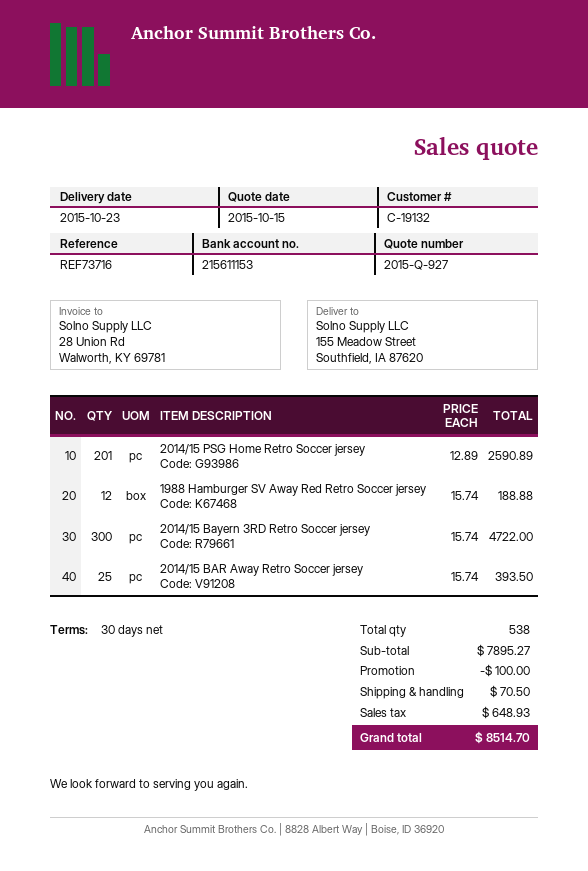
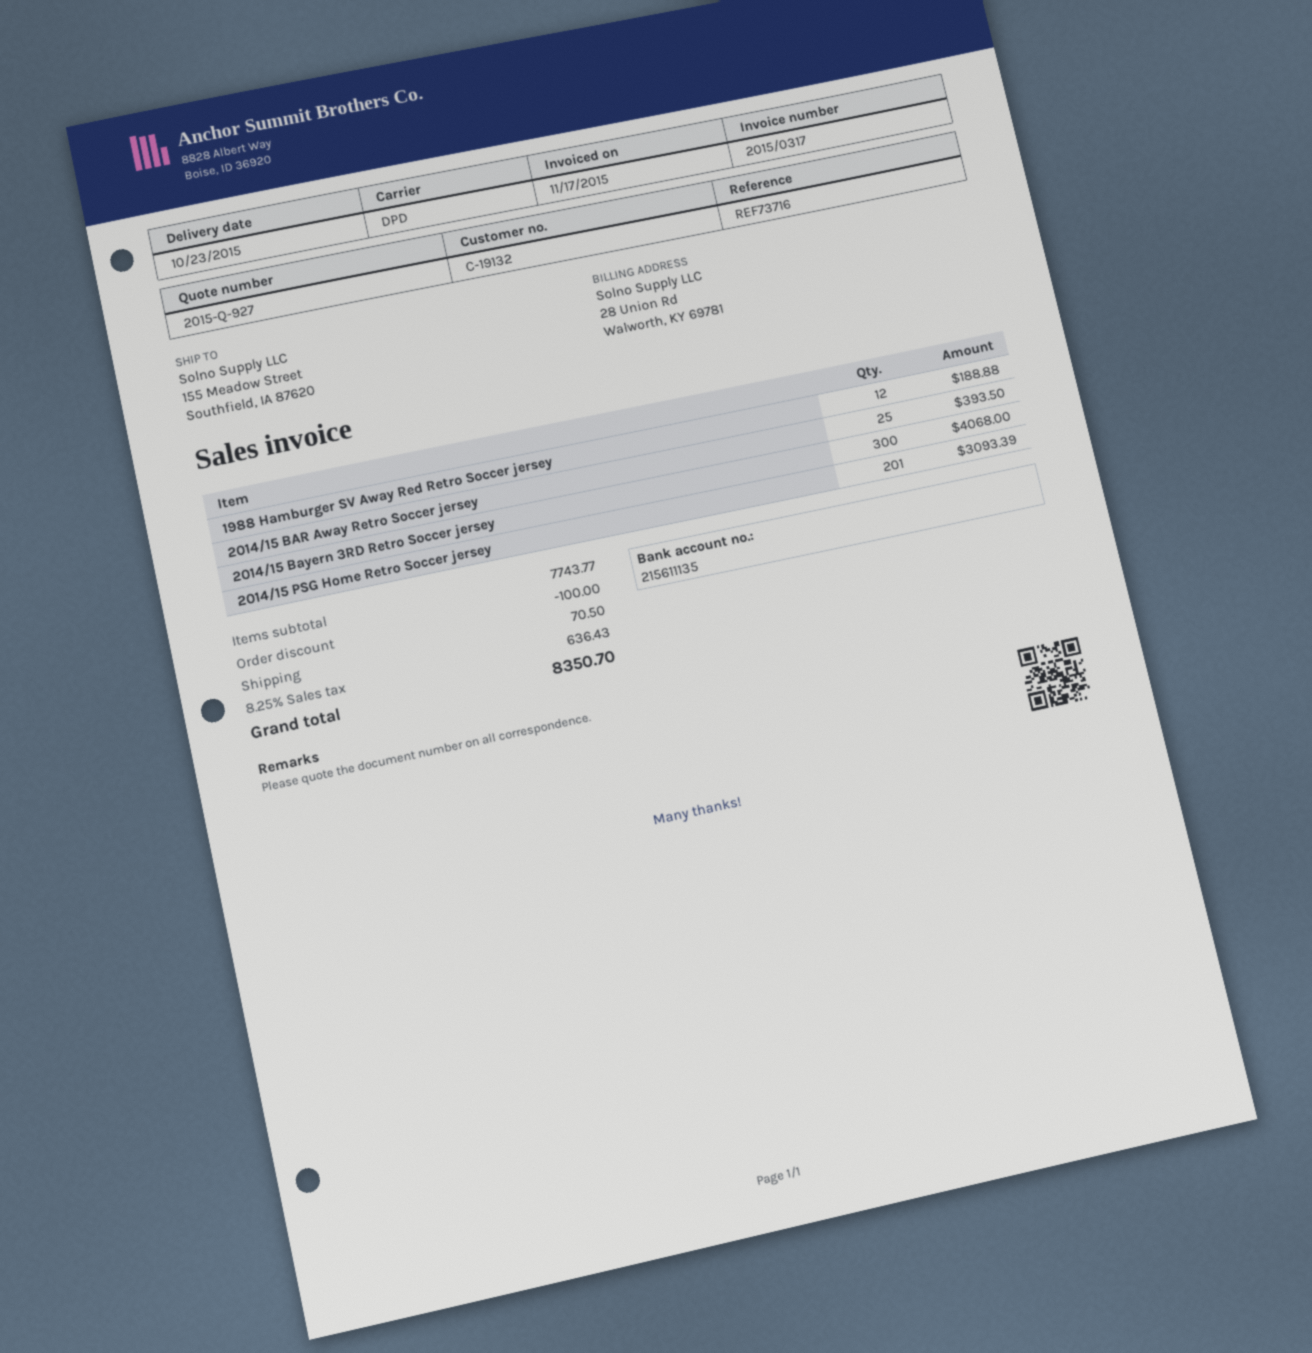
bank account: 215611153 -> 215611135
2014/15 PSG Home Retro Soccer jersey: 201 for 2590.89 -> 201 for 3093.39
2014/15 Bayern 3RD Retro Soccer jersey: 300 for 4722.00 -> 300 for 4068.00
subtotal: 7895.27 -> 7743.77
tax: 648.93 -> 636.43
total: 8514.70 -> 8350.70

